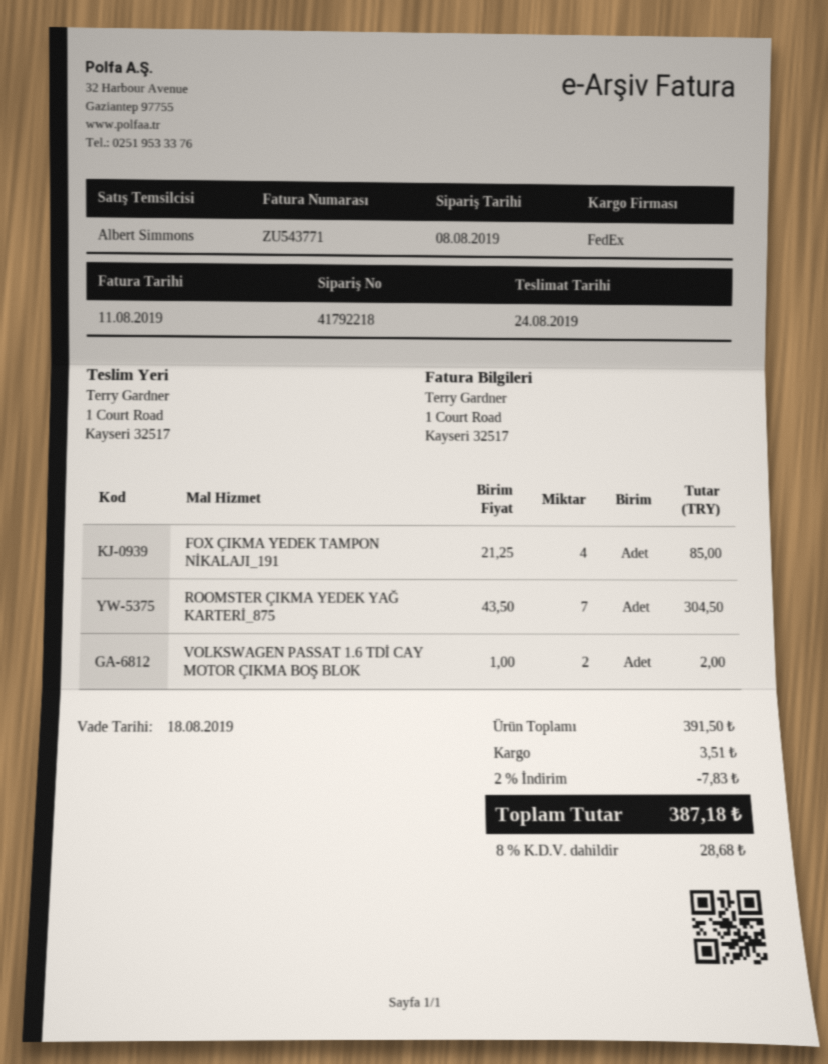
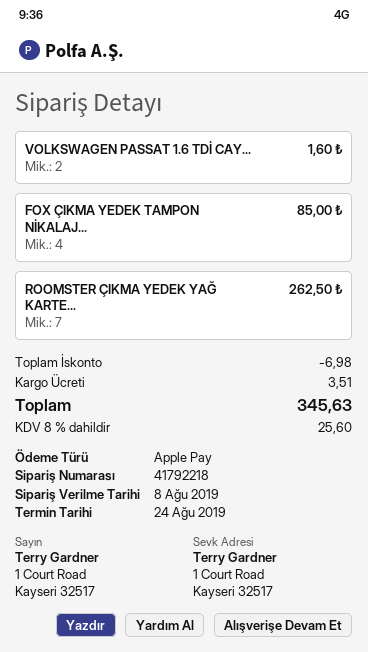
ROOMSTER ÇIKMA YEDEK YAĞ KARTERİ_875: 7 for 304.50 -> 7 for 262.50
VOLKSWAGEN PASSAT 1.6 TDİ CAY MOTOR ÇIKMA BOŞ BLOK: 2 for 2.00 -> 2 for 1.60
discount: 7.83 -> 6.98
tax: 8% = 28.68 -> 8% = 25.60
total: 387.18 -> 345.63

